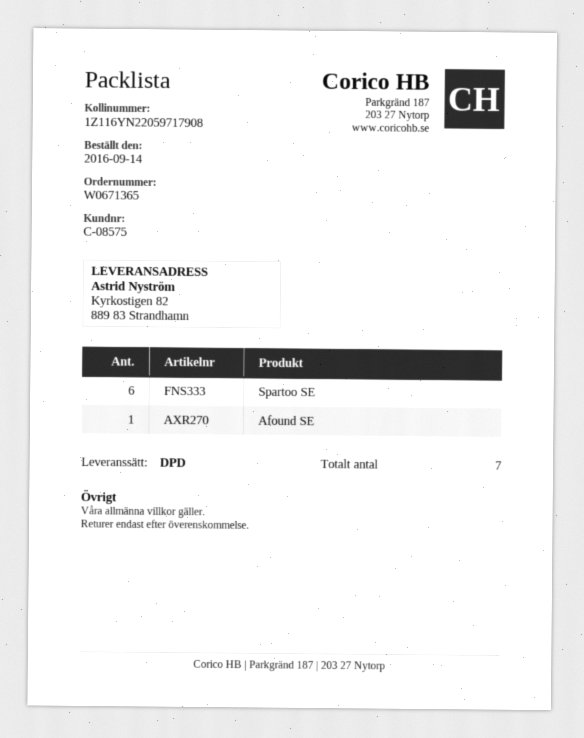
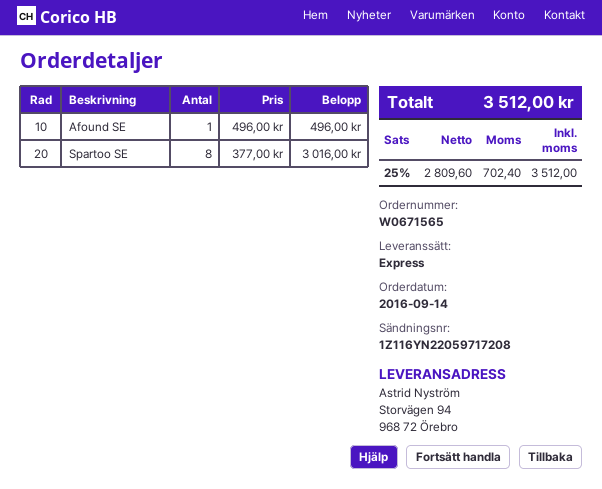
order number: W0671365 -> W0671565
shipping method: DPD -> express
tracking number: 1Z116YN22059717908 -> 1Z116YN22059717208
ship to: Kyrkostigen 82, 889 83 Strandhamn -> Storvägen 94, 968 72 Örebro
Spartoo SE: 6 -> 8

